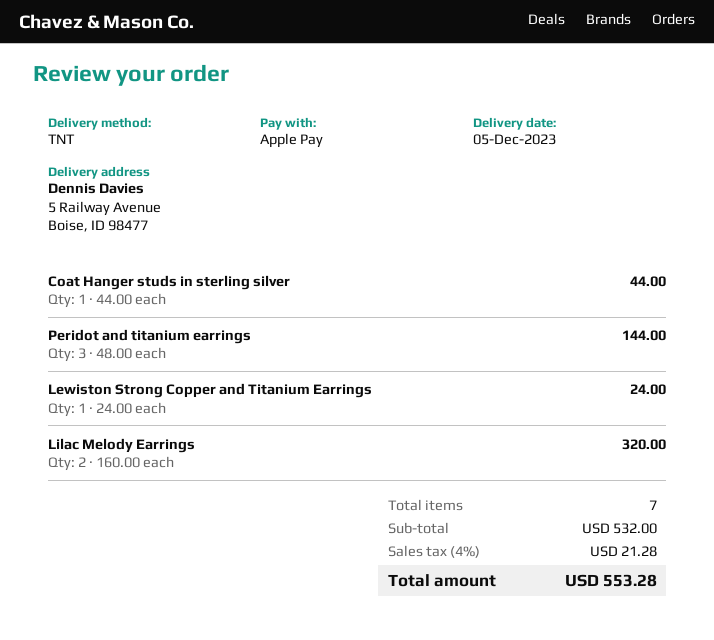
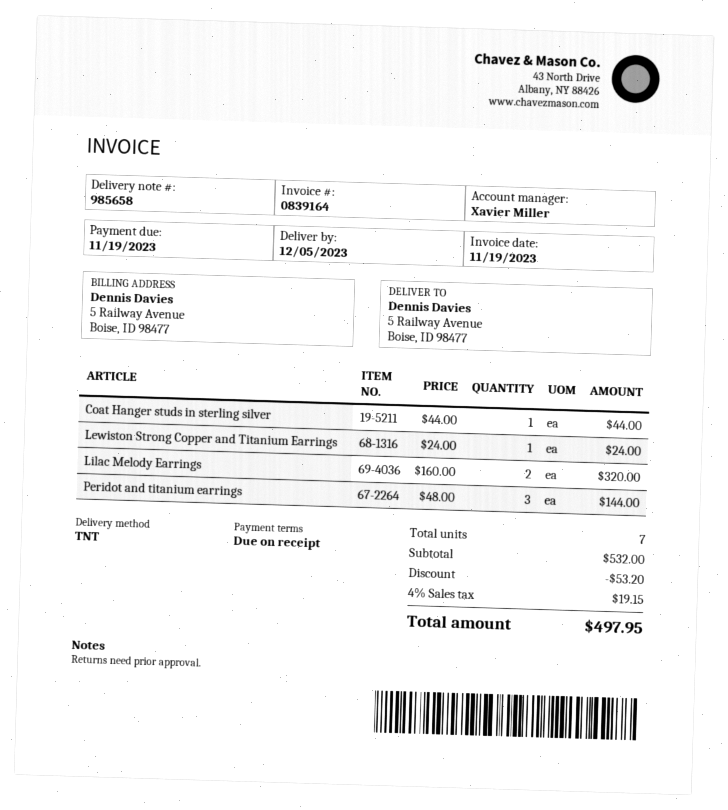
discount: none -> 53.20
tax: 4% = 21.28 -> 4% = 19.15
total: 553.28 -> 497.95

